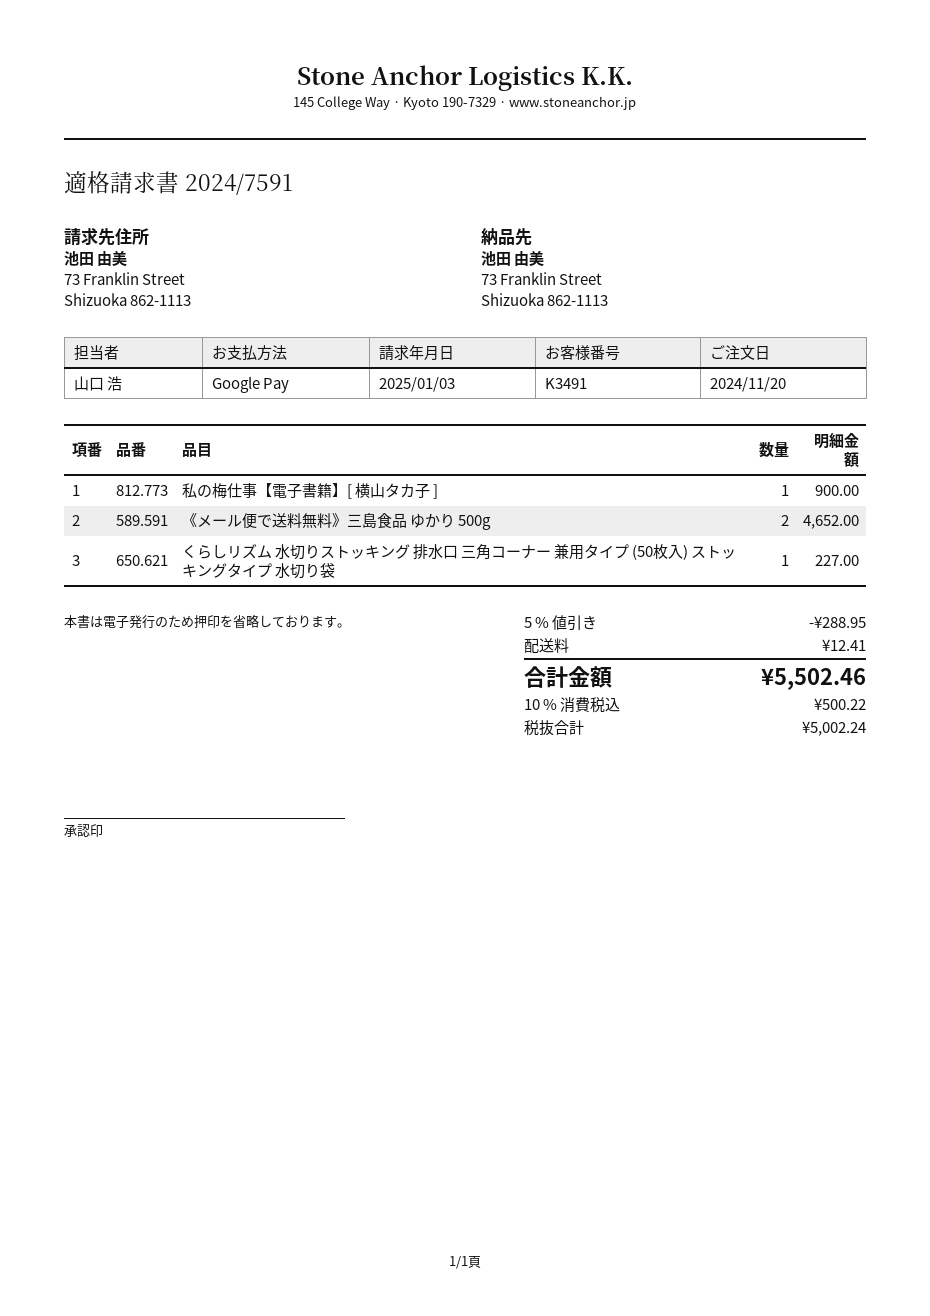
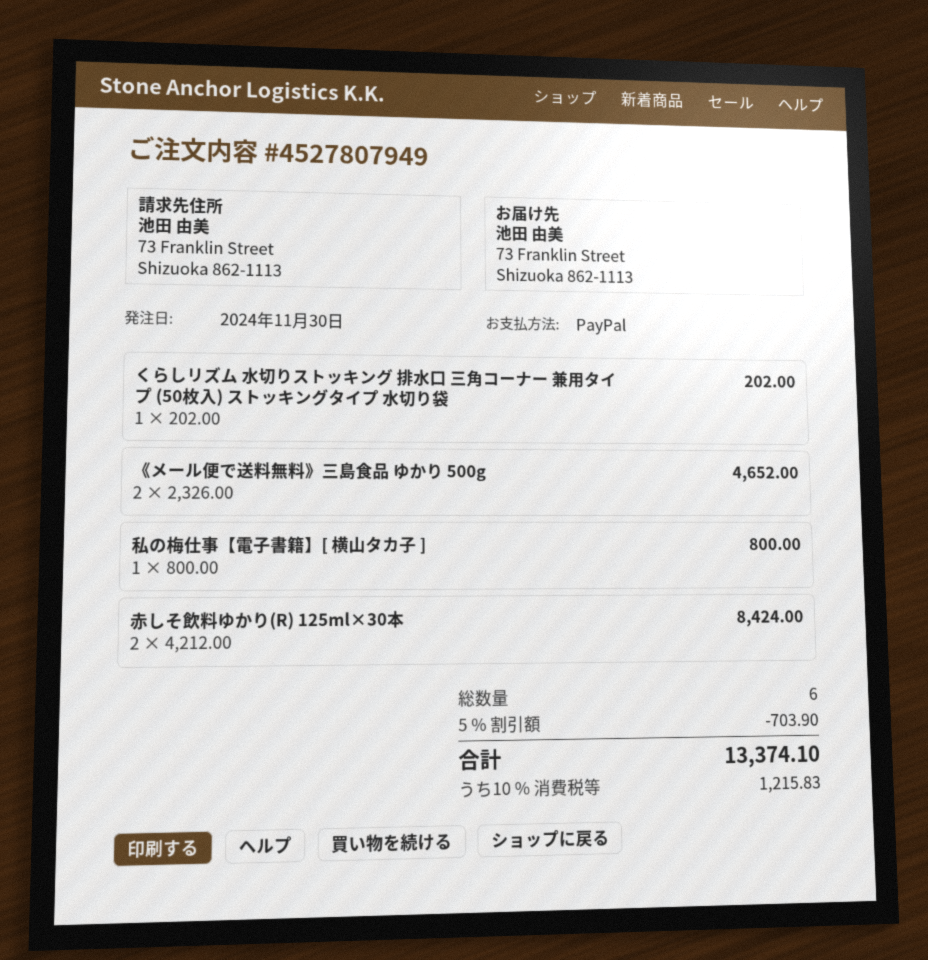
order date: 2024-11-20 -> 2024-11-30
payment method: Google Pay -> PayPal
私の梅仕事【電子書籍】[ 横山タカ子 ]: 1 for 900.00 -> 1 for 800.00
くらしリズム 水切りストッキング 排水口 三角コーナー 兼用タイプ (50枚入) ストッキングタイプ 水切り袋: 1 for 227.00 -> 1 for 202.00
赤しそ飲料ゆかり(R) 125ml×30本: none -> 2 for 8424.00
discount: 5% = 288.95 -> 5% = 703.90
shipping: 12.41 -> none
tax: 10% = 500.22 -> 10% = 1215.83
total: 5502.46 -> 13374.10

